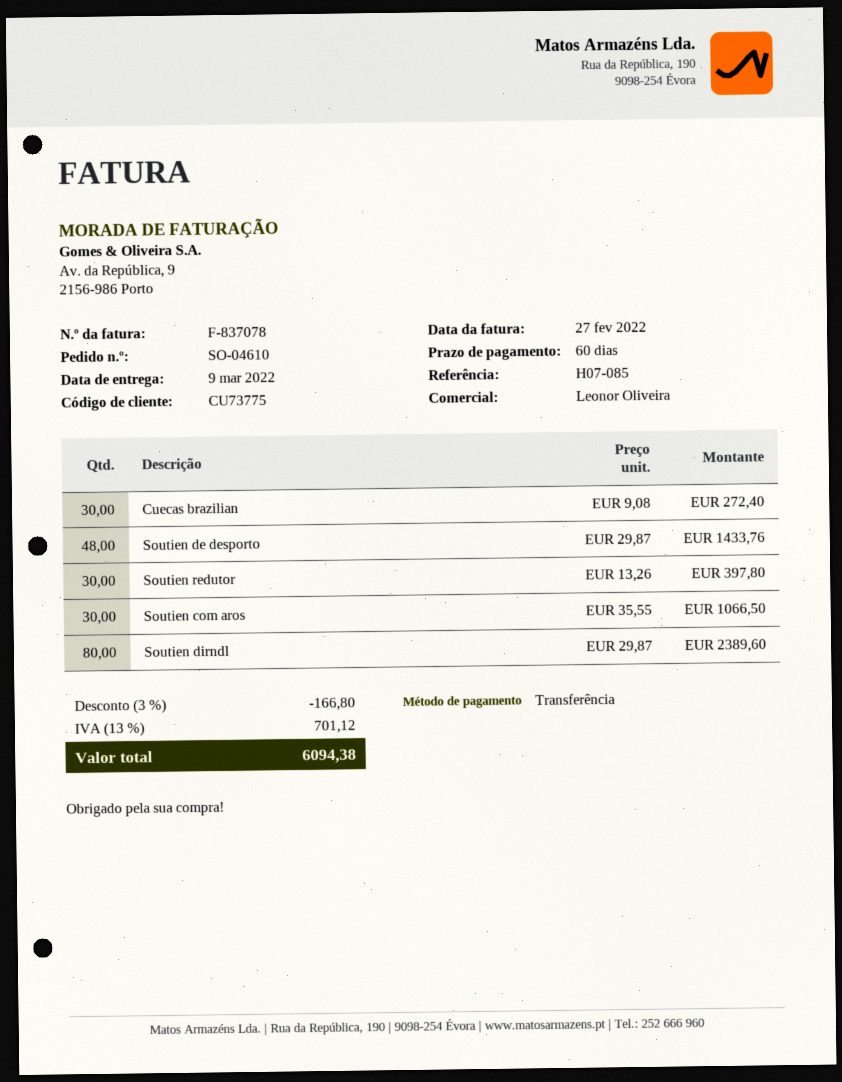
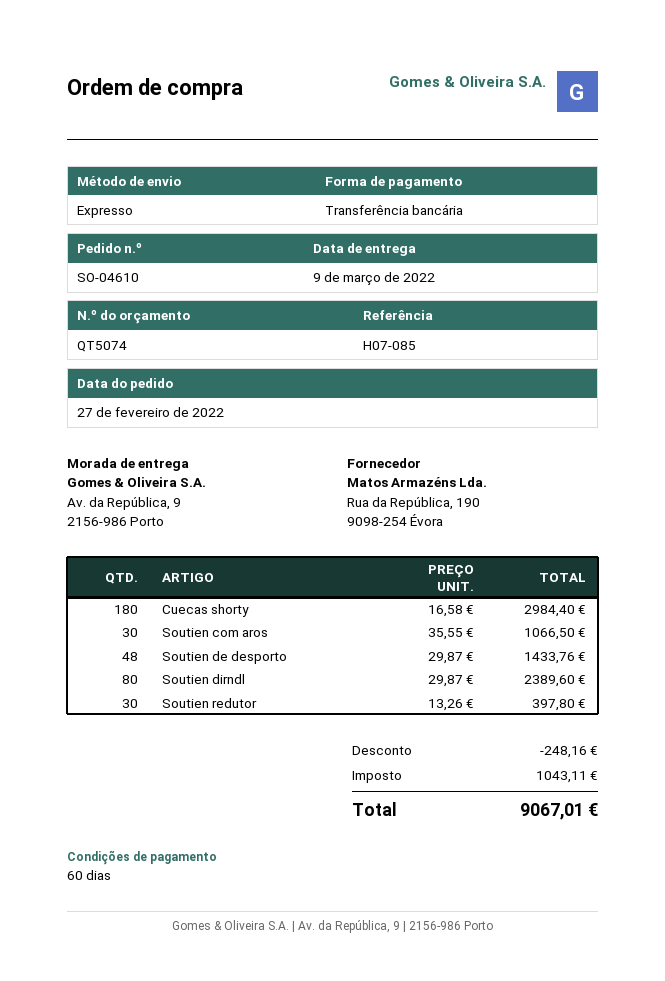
Cuecas brazilian: 30 x 9.08 = 272.40 -> none
Cuecas shorty: none -> 180 x 16.58 = 2984.40
discount: 166.80 -> 248.16
tax: 701.12 -> 1043.11
total: 6094.38 -> 9067.01

